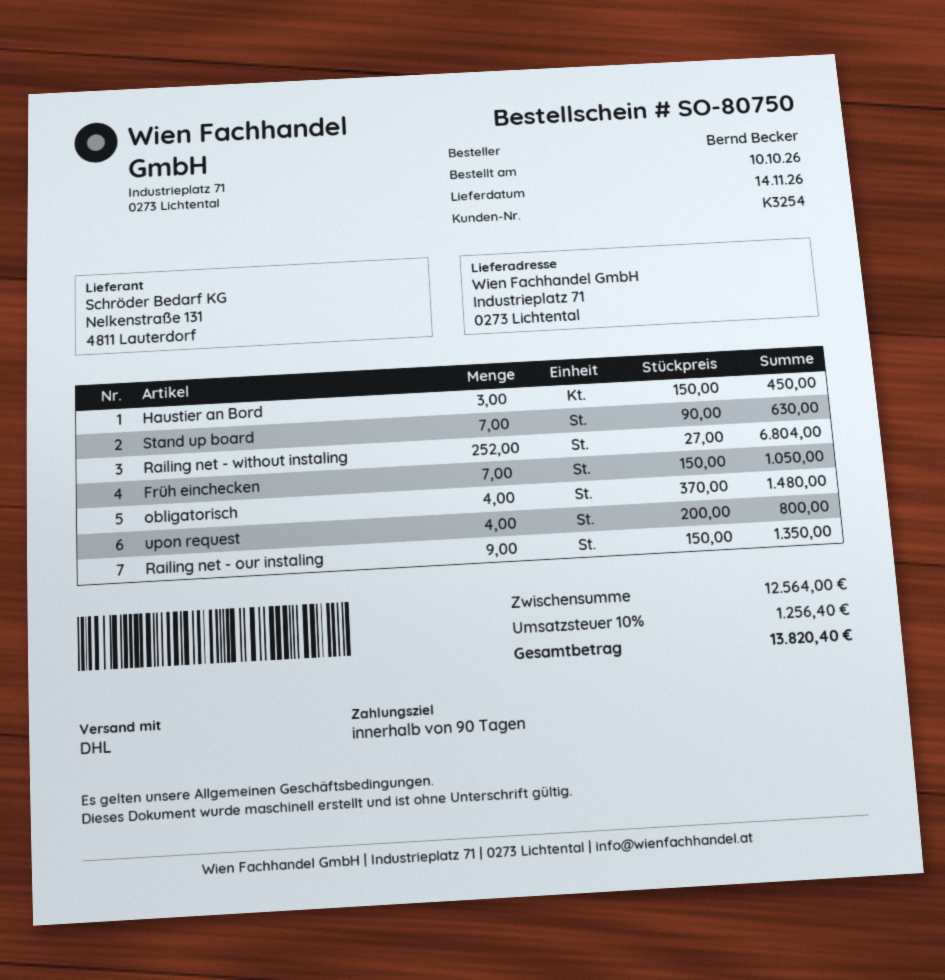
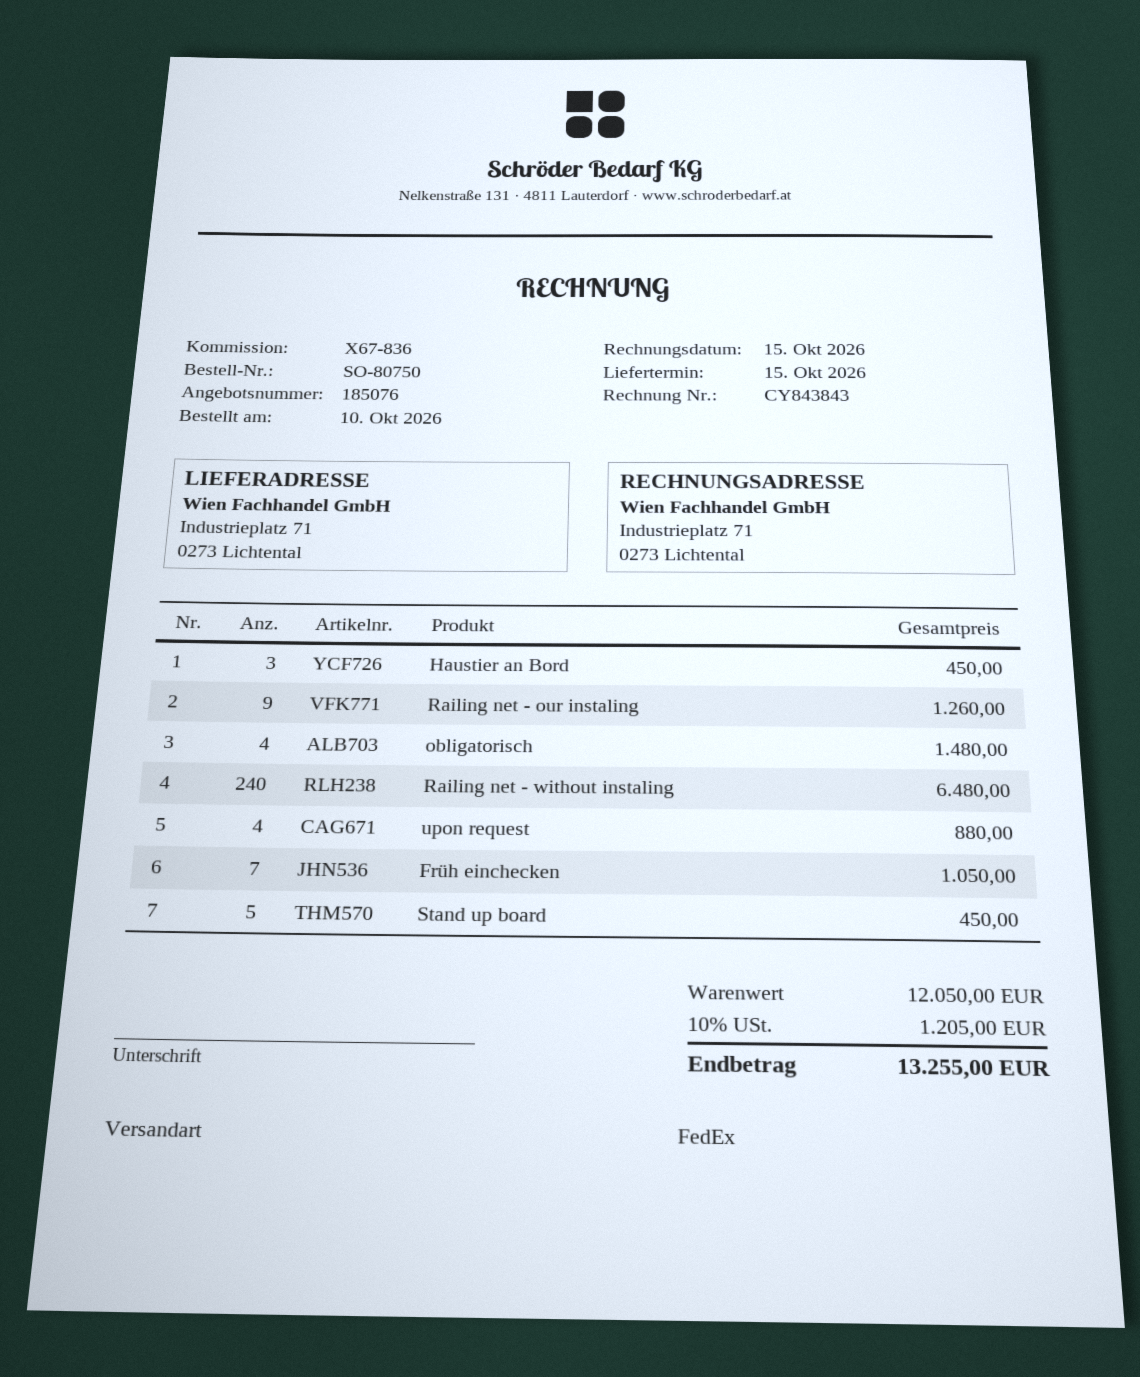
delivery date: 2026-11-14 -> 2026-10-15
shipping method: DHL -> FedEx
Stand up board: 7 for 630.00 -> 5 for 450.00
Railing net - without instaling: 252 for 6804.00 -> 240 for 6480.00
upon request: 4 for 800.00 -> 4 for 880.00
Railing net - our instaling: 9 for 1350.00 -> 9 for 1260.00
subtotal: 12564.00 -> 12050.00
tax: 10% = 1256.40 -> 10% = 1205.00
total: 13820.40 -> 13255.00

